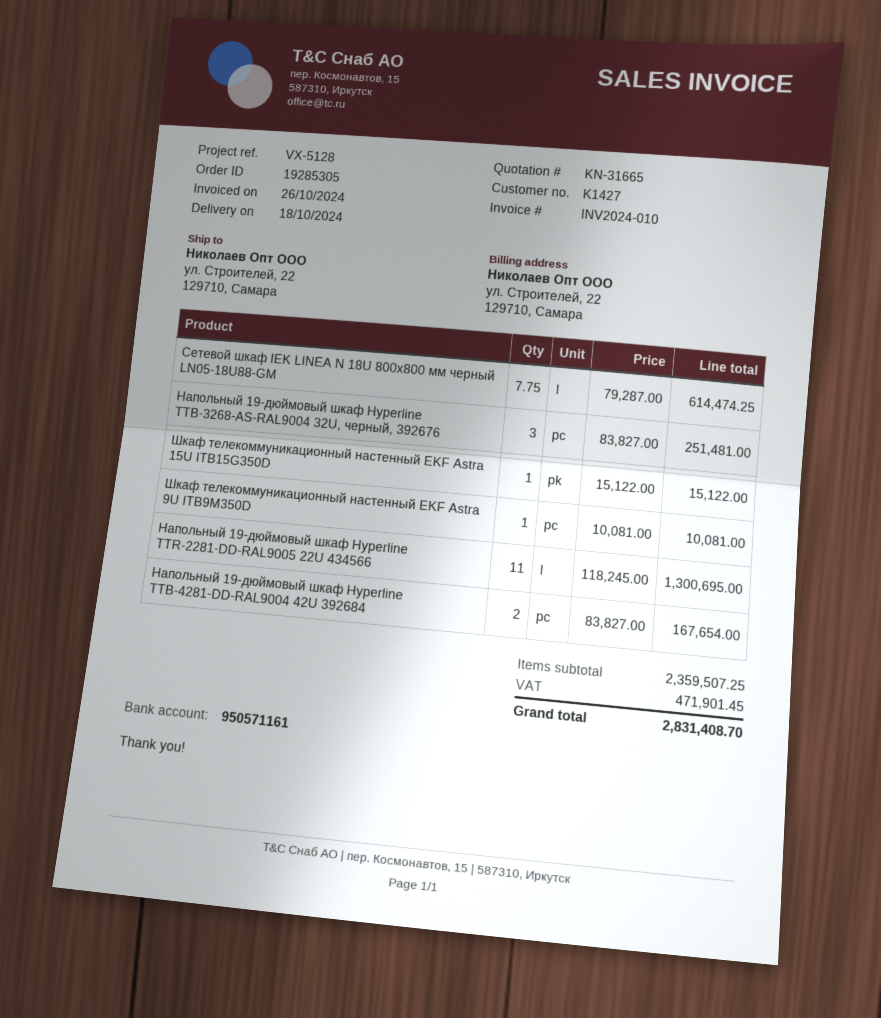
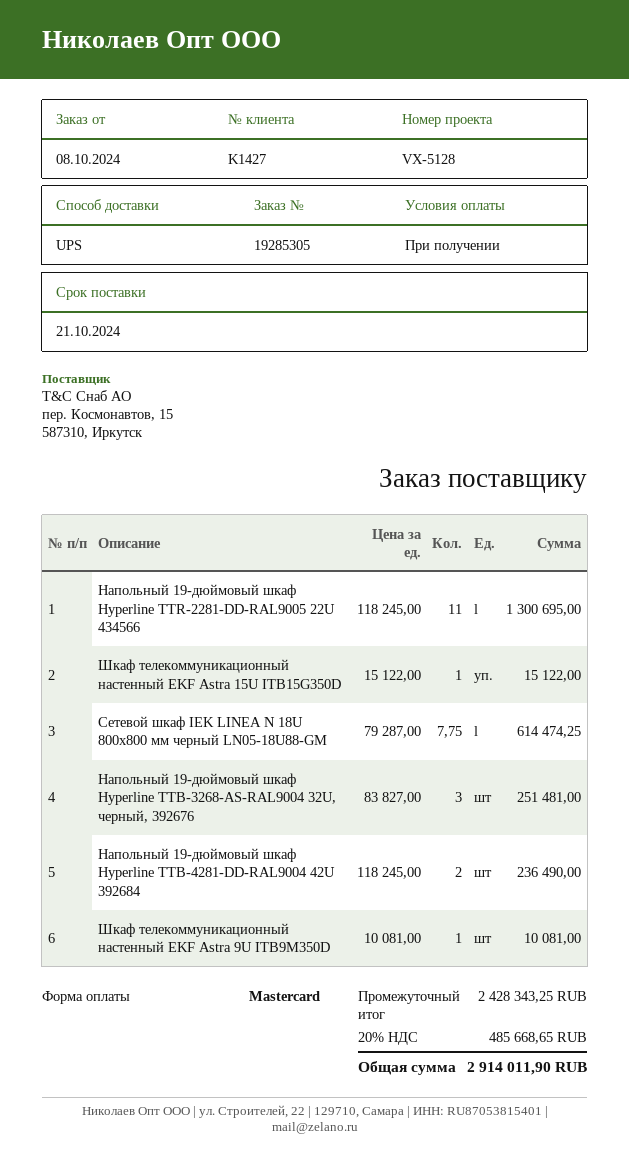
delivery date: 2024-10-18 -> 2024-10-21
Напольный 19-дюймовый шкаф Hyperline TTB-4281-DD-RAL9004 42U 392684: 2 x 83827.00 = 167654.00 -> 2 x 118245.00 = 236490.00
subtotal: 2359507.25 -> 2428343.25
tax: 471901.45 -> 485668.65
total: 2831408.70 -> 2914011.90

